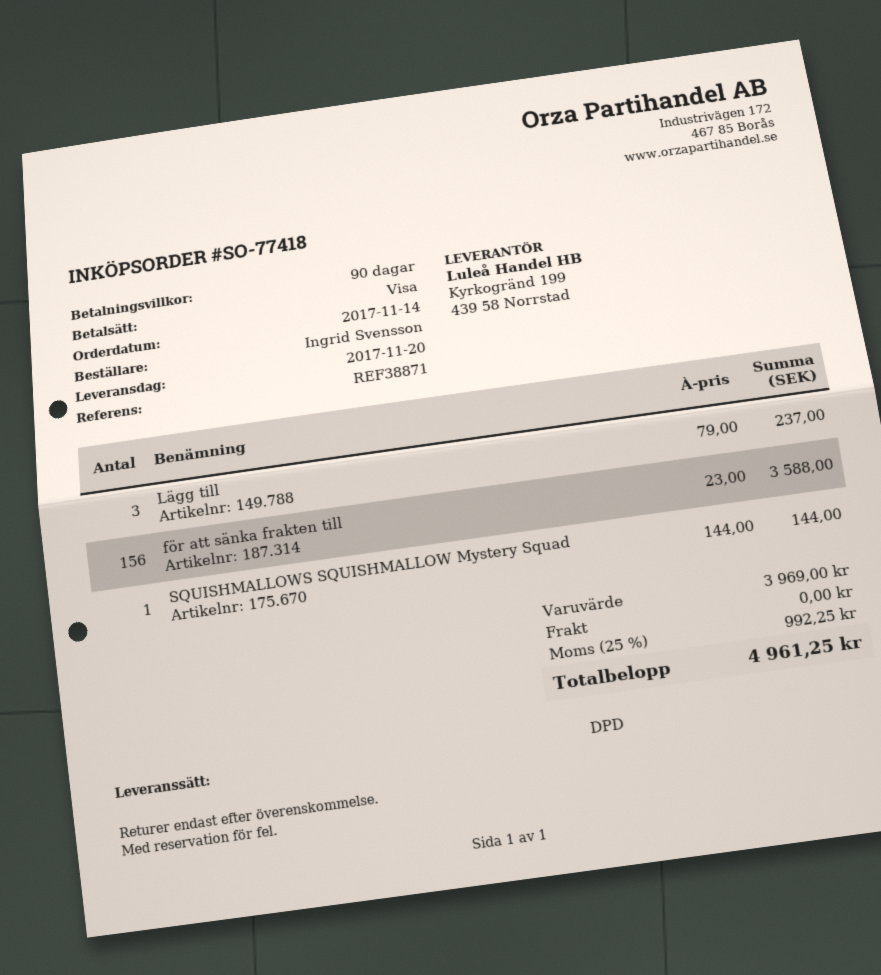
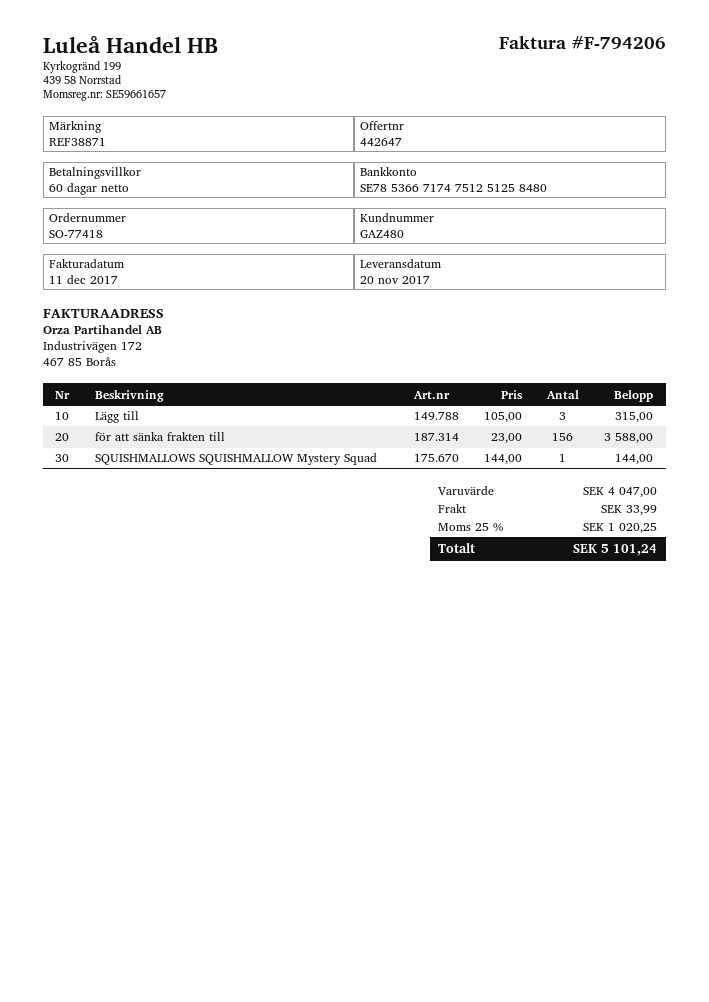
payment terms: 90 days -> 60 days
Lägg till: 3 x 79.00 = 237.00 -> 3 x 105.00 = 315.00
subtotal: 3969.00 -> 4047.00
shipping: 0.00 -> 33.99
tax: 25% = 992.25 -> 25% = 1020.25
total: 4961.25 -> 5101.24

